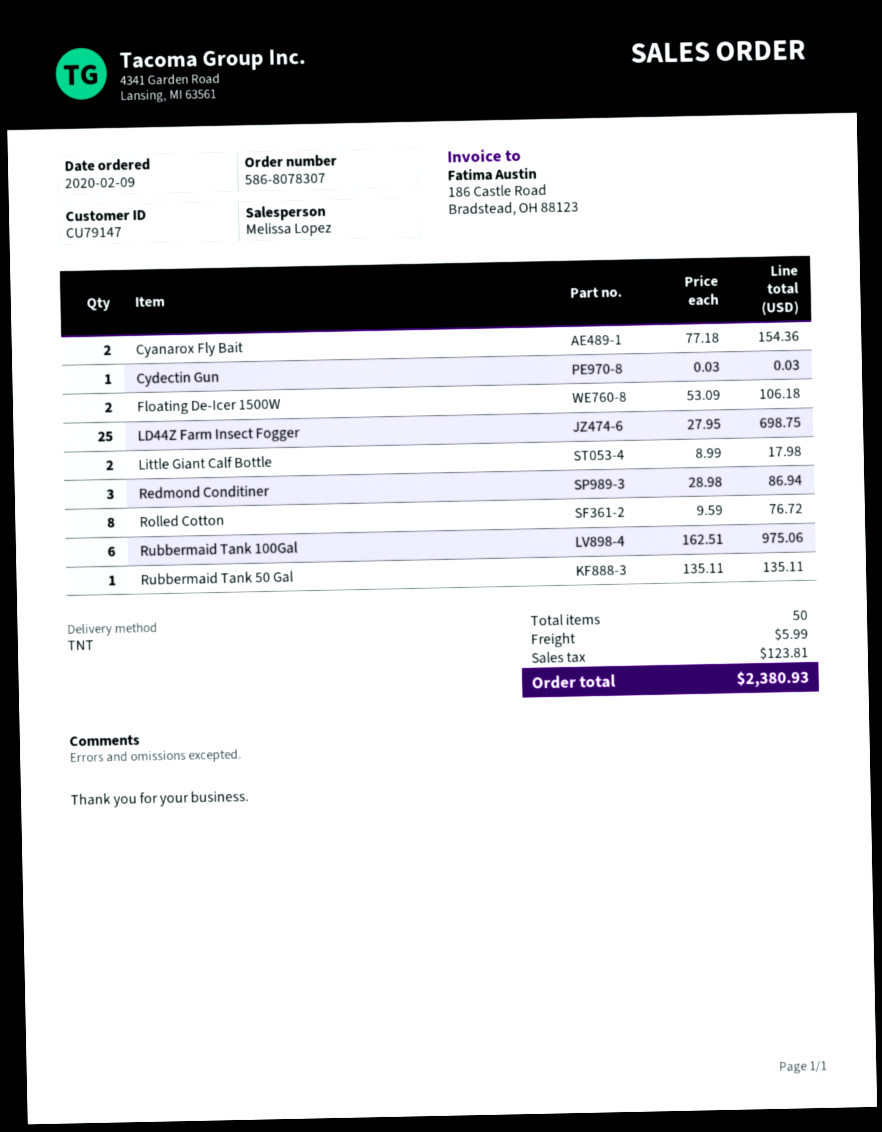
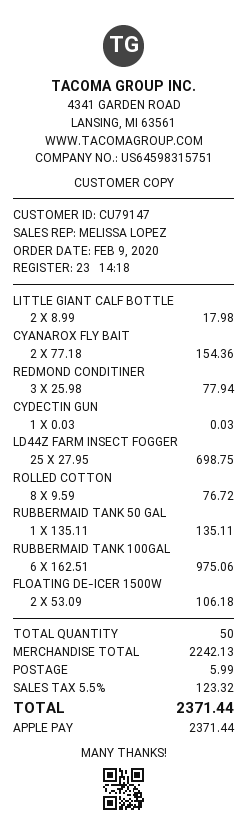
Redmond Conditiner: 3 x 28.98 = 86.94 -> 3 x 25.98 = 77.94
tax: 123.81 -> 123.32
total: 2380.93 -> 2371.44

